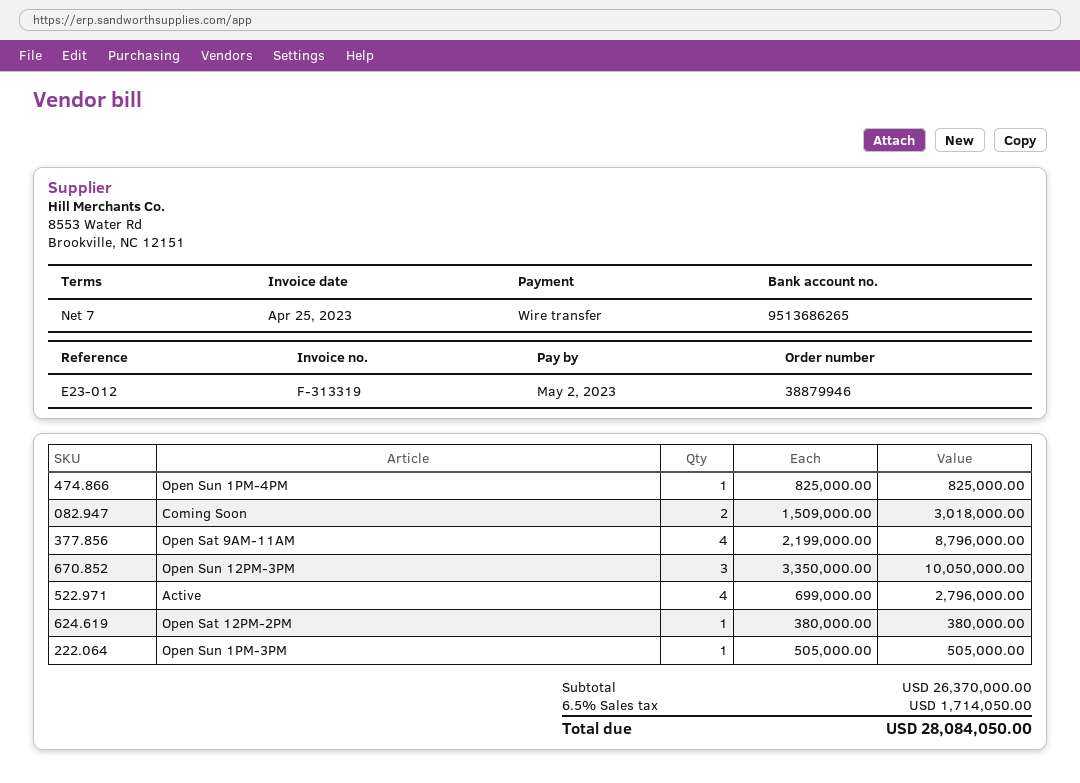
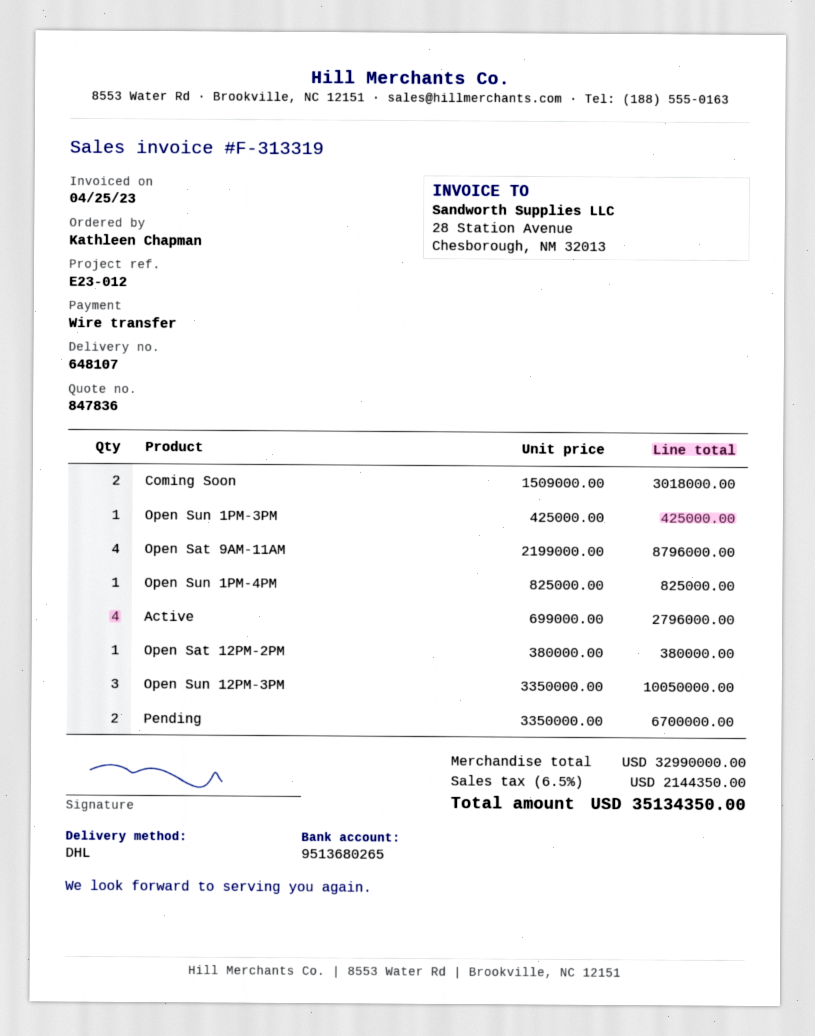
bank account: 9513686265 -> 9513680265
Open Sun 1PM-3PM: 1 x 505000.00 = 505000.00 -> 1 x 425000.00 = 425000.00
Pending: none -> 2 x 3350000.00 = 6700000.00
subtotal: 26370000.00 -> 32990000.00
tax: 6.5% = 1714050.00 -> 6.5% = 2144350.00
total: 28084050.00 -> 35134350.00

